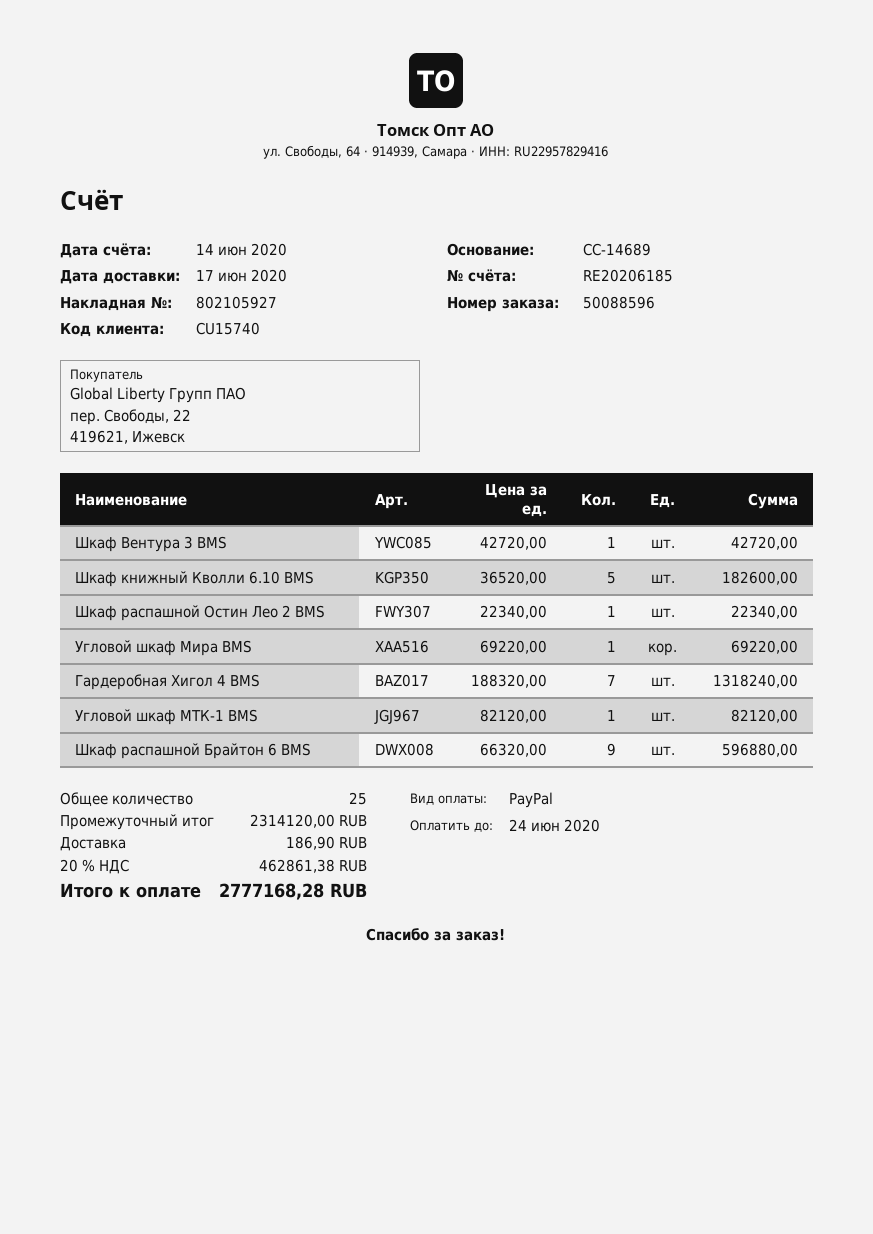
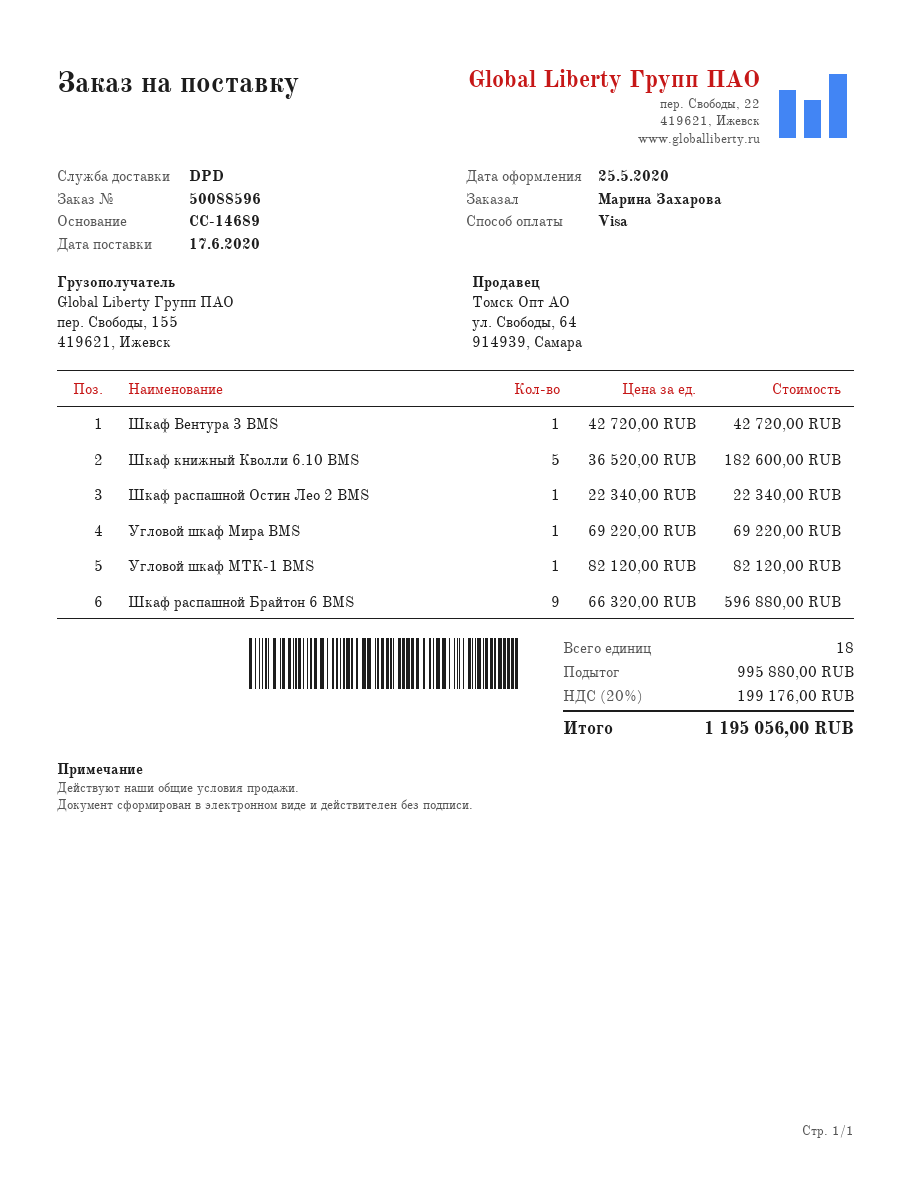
payment method: PayPal -> Visa
Гардеробная Хигол 4 BMS: 7 x 188320.00 = 1318240.00 -> none
total quantity: 25 -> 18
subtotal: 2314120.00 -> 995880.00
shipping: 186.90 -> none
tax: 20% = 462861.38 -> 20% = 199176.00
total: 2777168.28 -> 1195056.00

